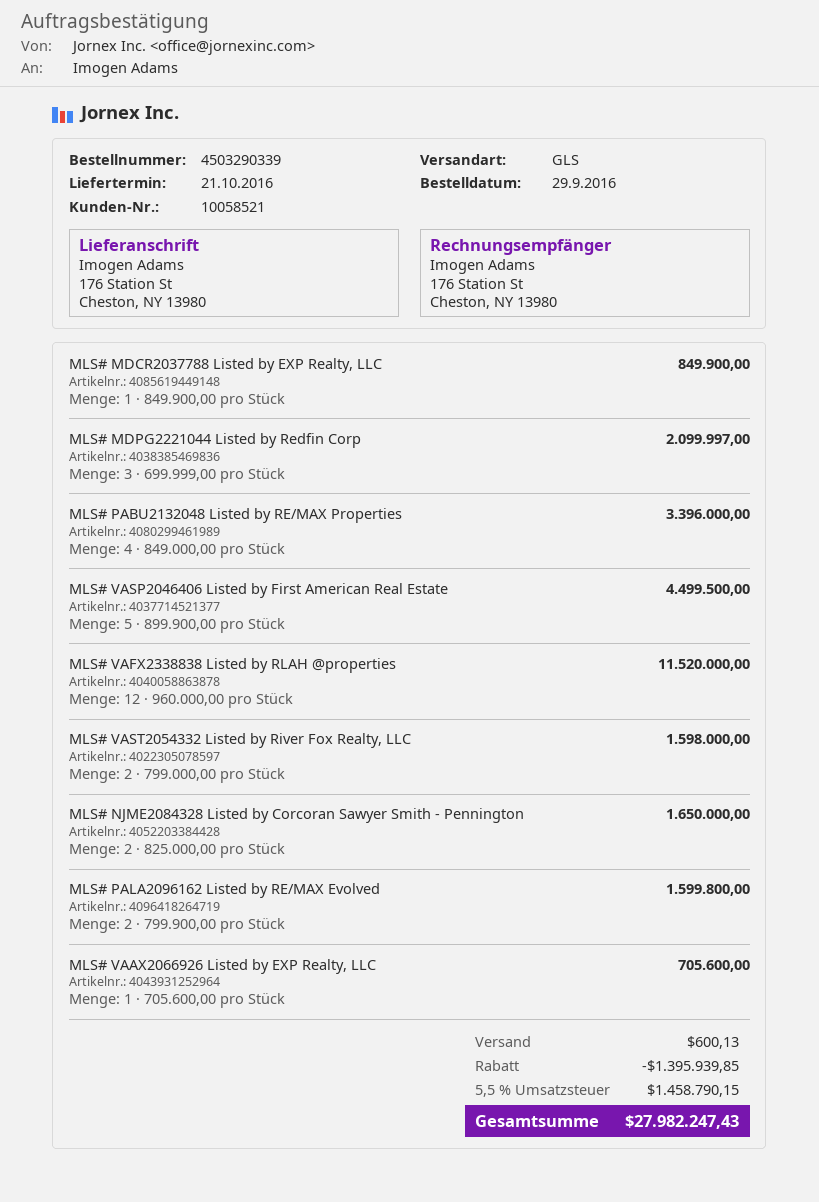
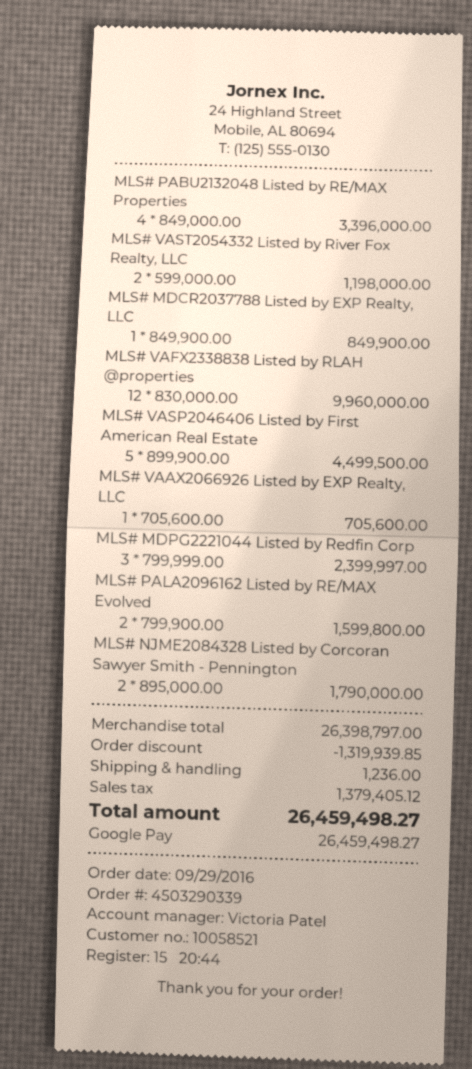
MLS# MDPG2221044 Listed by Redfin Corp: 3 x 699999.00 = 2099997.00 -> 3 x 799999.00 = 2399997.00
MLS# VAFX2338838 Listed by RLAH @properties: 12 x 960000.00 = 11520000.00 -> 12 x 830000.00 = 9960000.00
MLS# VAST2054332 Listed by River Fox Realty, LLC: 2 x 799000.00 = 1598000.00 -> 2 x 599000.00 = 1198000.00
MLS# NJME2084328 Listed by Corcoran Sawyer Smith - Pennington: 2 x 825000.00 = 1650000.00 -> 2 x 895000.00 = 1790000.00
discount: 1395939.85 -> 1319939.85
shipping: 600.13 -> 1236.00
tax: 1458790.15 -> 1379405.12
total: 27982247.43 -> 26459498.27

